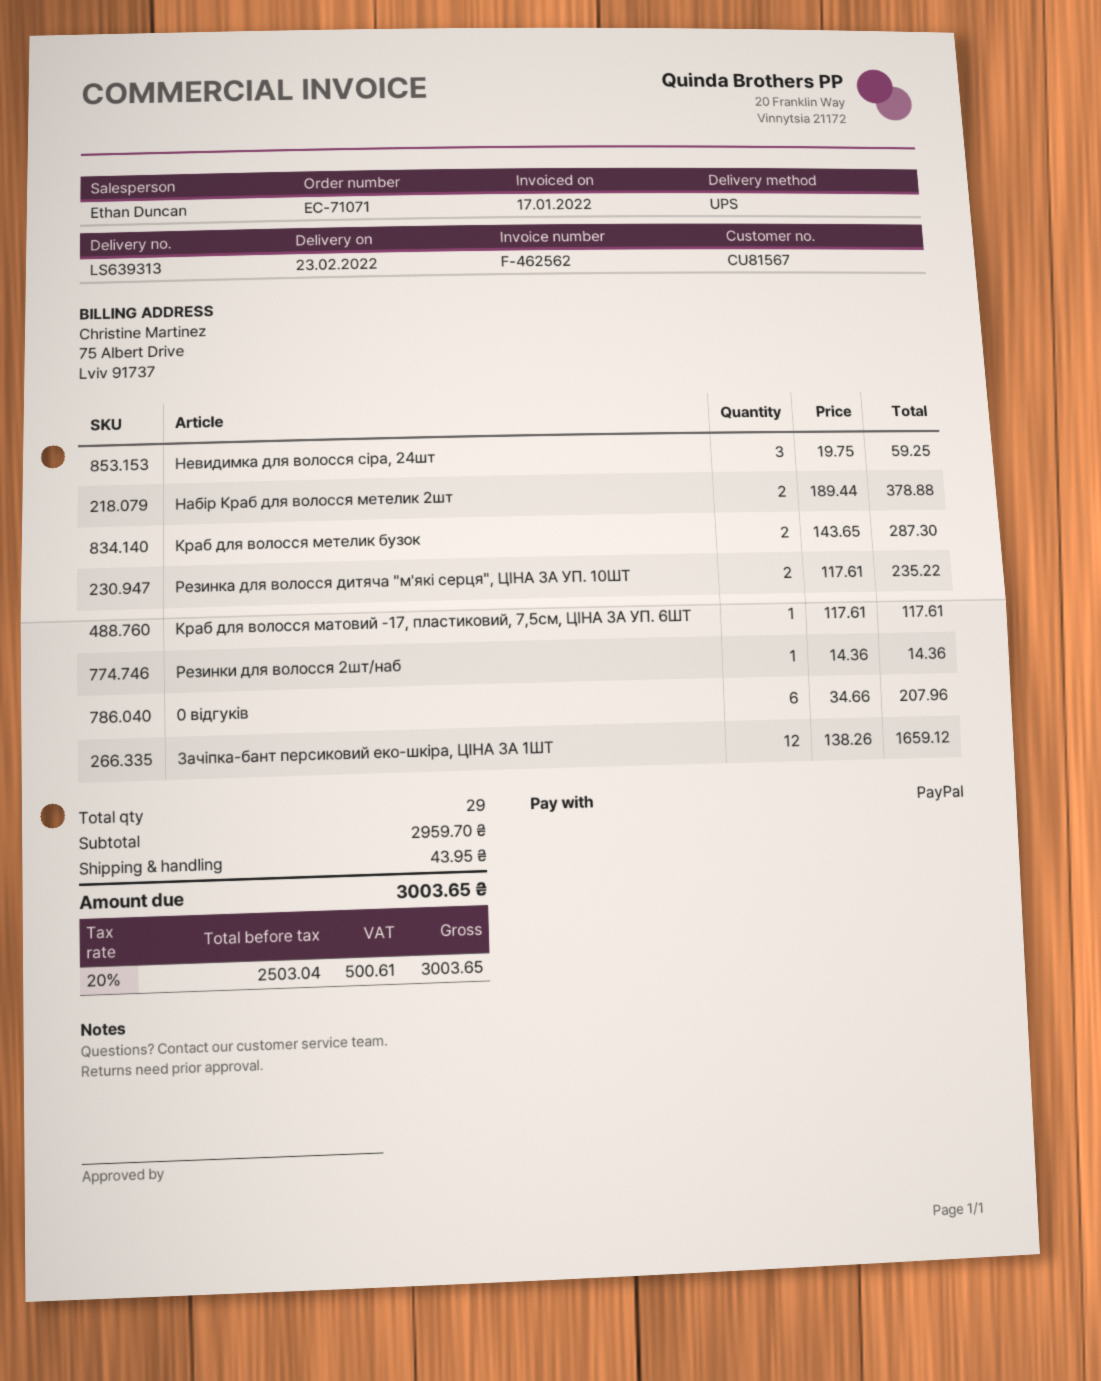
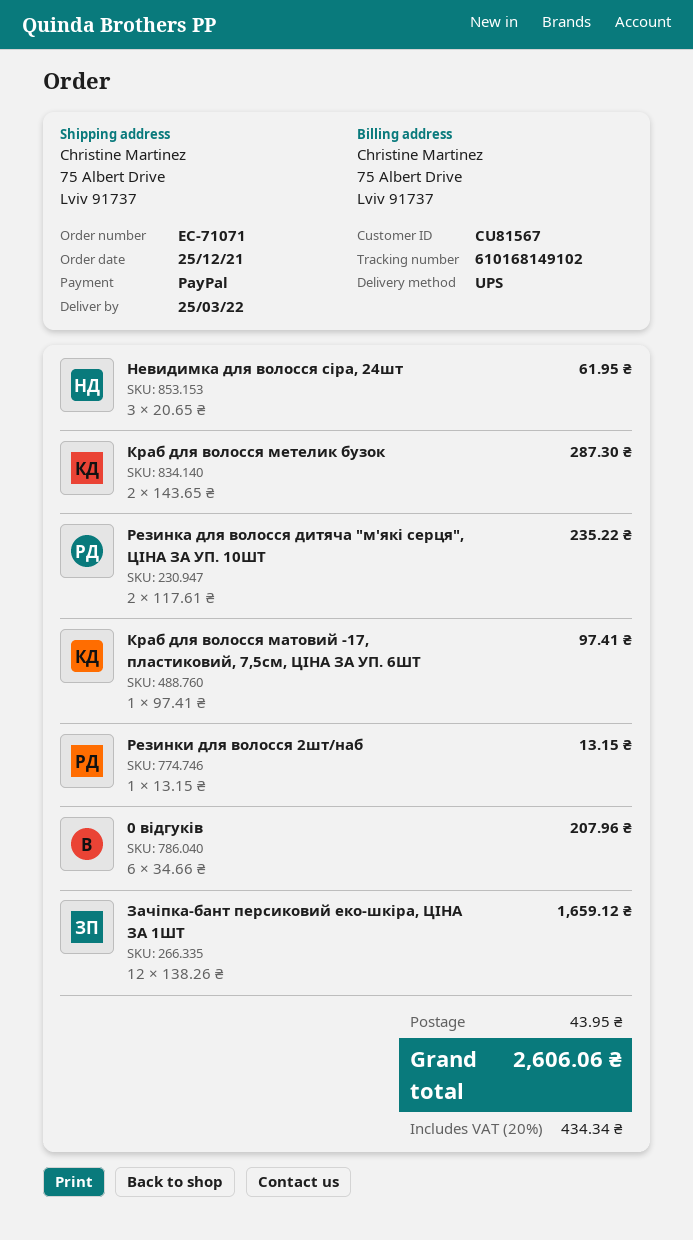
delivery date: 2022-02-23 -> 2022-03-25
Невидимка для волосся сіра, 24шт: 3 x 19.75 = 59.25 -> 3 x 20.65 = 61.95
Набір Краб для волосся метелик 2шт: 2 x 189.44 = 378.88 -> none
Краб для волосся матовий -17, пластиковий, 7,5см, ЦІНА ЗА УП. 6ШТ: 1 x 117.61 = 117.61 -> 1 x 97.41 = 97.41
Резинки для волосся 2шт/наб: 1 x 14.36 = 14.36 -> 1 x 13.15 = 13.15
tax: 20% = 500.61 -> 20% = 434.34
total: 3003.65 -> 2606.06

